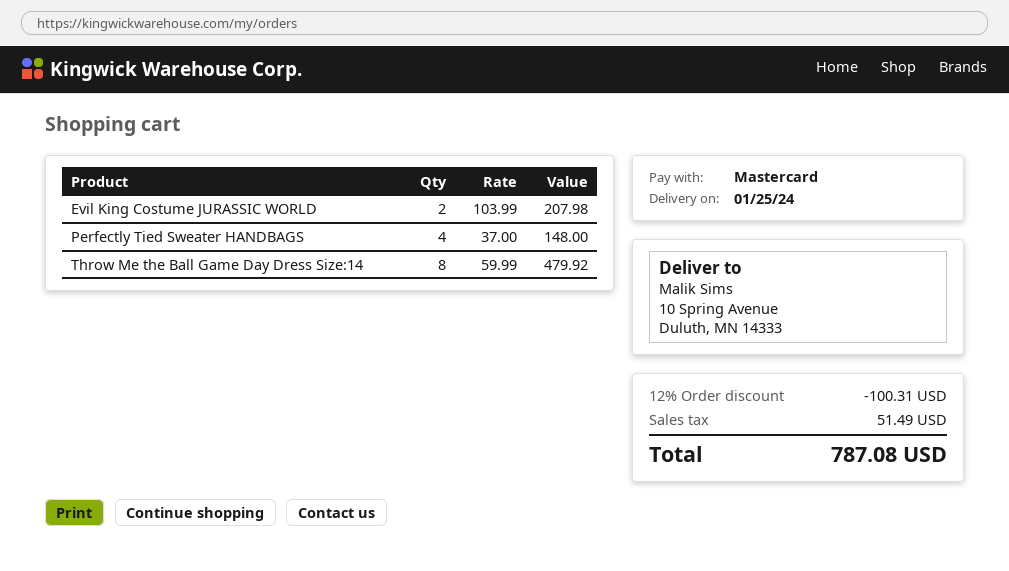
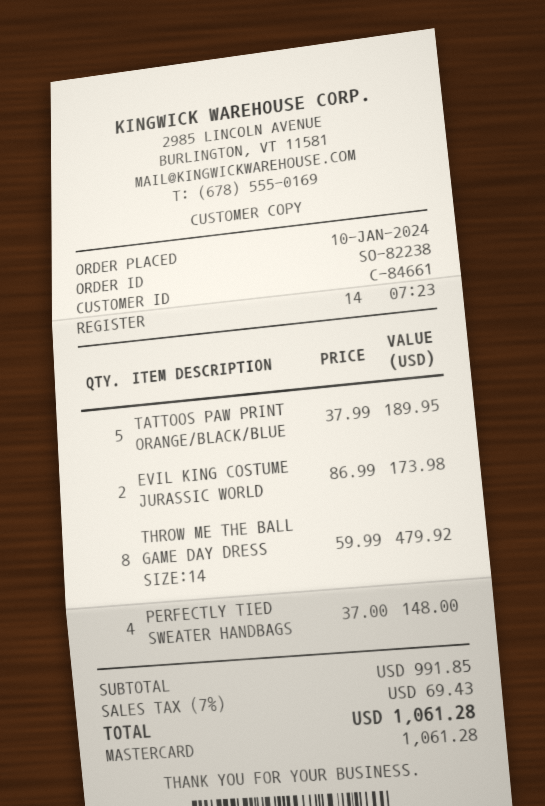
Evil King Costume JURASSIC WORLD: 2 x 103.99 = 207.98 -> 2 x 86.99 = 173.98
TATTOOS PAW PRINT ORANGE/BLACK/BLUE: none -> 5 x 37.99 = 189.95
discount: 12% = 100.31 -> none
tax: 51.49 -> 69.43
total: 787.08 -> 1061.28

